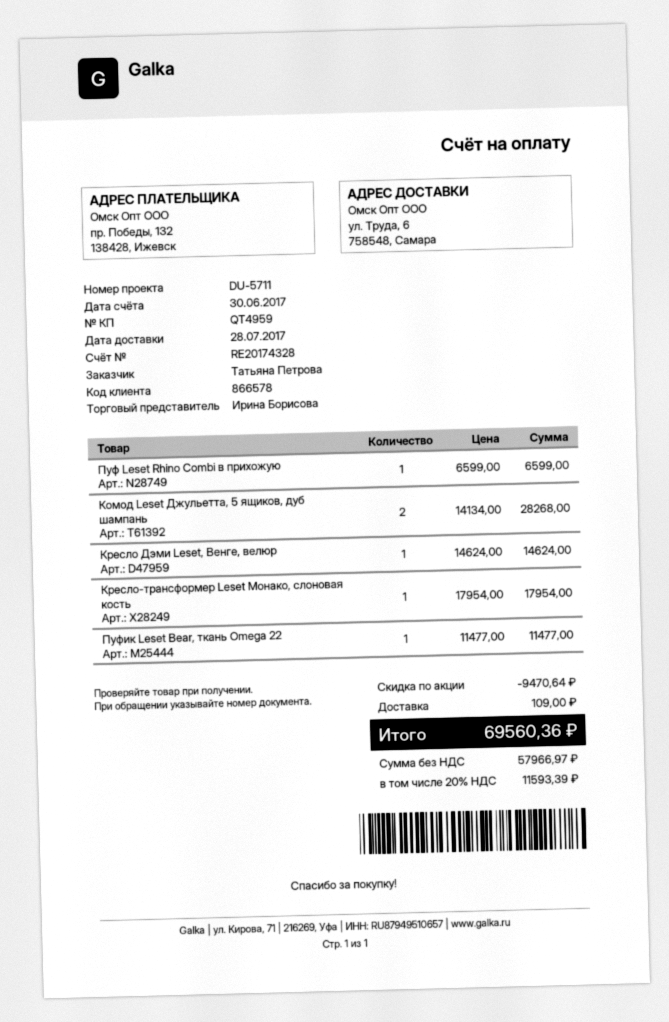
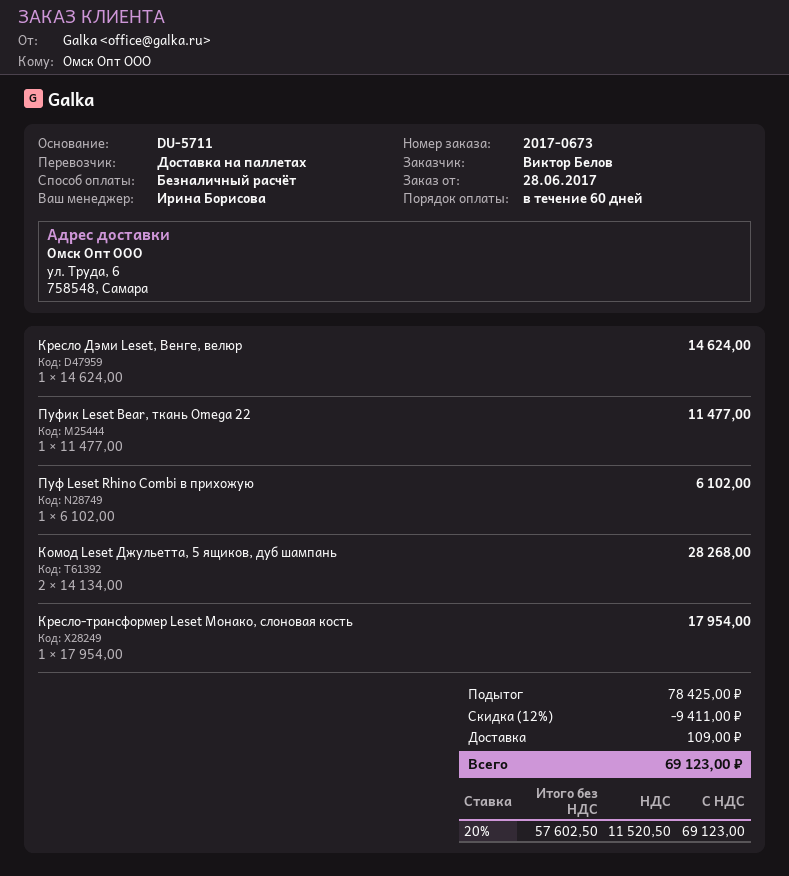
ordered by: Татьяна Петрова -> Виктор Белов
Пуф Leset Rhino Combi в прихожую: 1 x 6599.00 = 6599.00 -> 1 x 6102.00 = 6102.00
discount: 9470.64 -> 9411.00
net: 57966.97 -> 57602.50
tax: 20% = 11593.39 -> 20% = 11520.50
total: 69560.36 -> 69123.00

